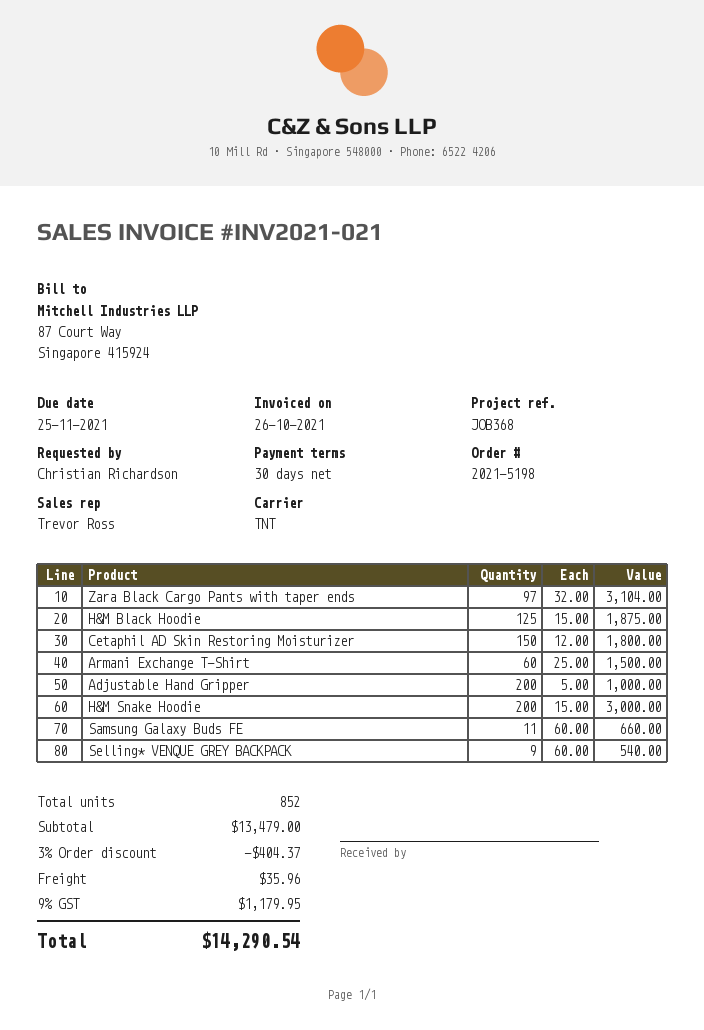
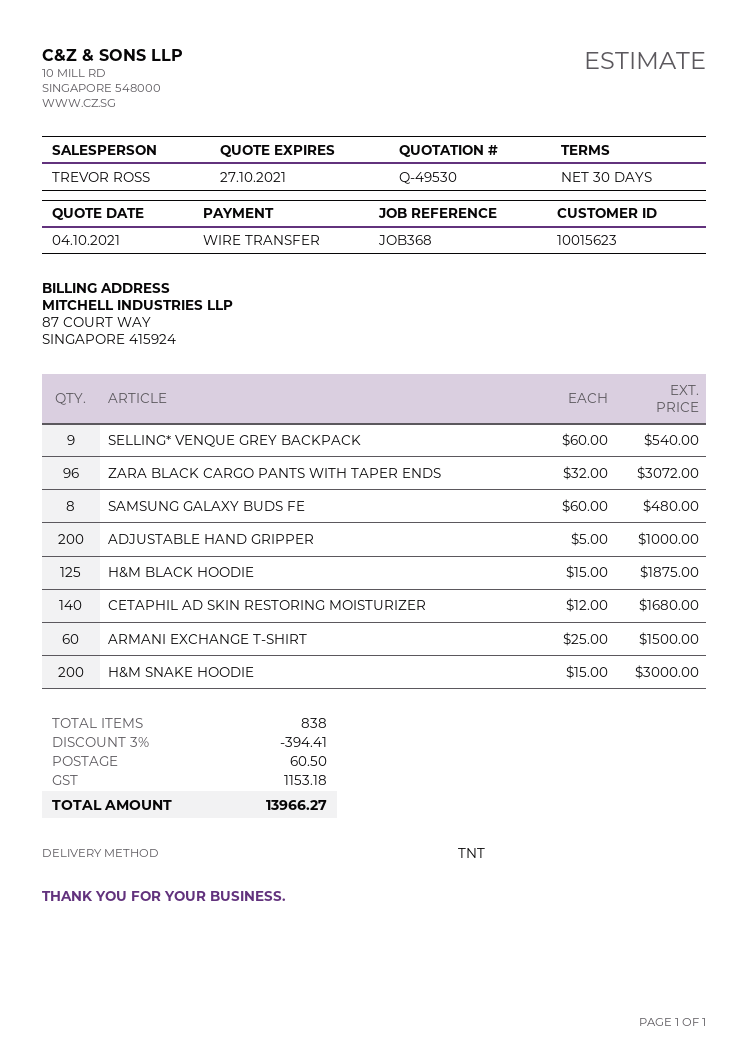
Zara Black Cargo Pants with taper ends: 97 x 32.00 = 3104.00 -> 96 x 32.00 = 3072.00
Cetaphil AD Skin Restoring Moisturizer: 150 x 12.00 = 1800.00 -> 140 x 12.00 = 1680.00
Samsung Galaxy Buds FE: 11 x 60.00 = 660.00 -> 8 x 60.00 = 480.00
total quantity: 852 -> 838
discount: 3% = 404.37 -> 3% = 394.41
shipping: 35.96 -> 60.50
tax: 1179.95 -> 1153.18
total: 14290.54 -> 13966.27

